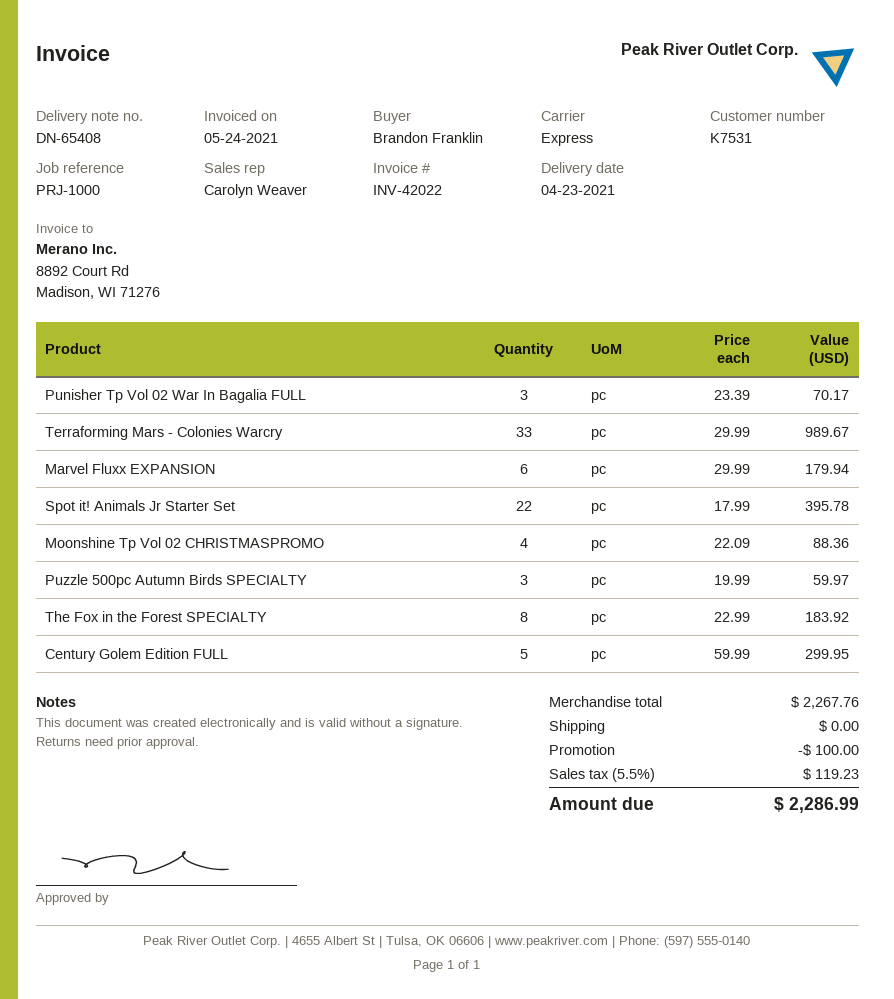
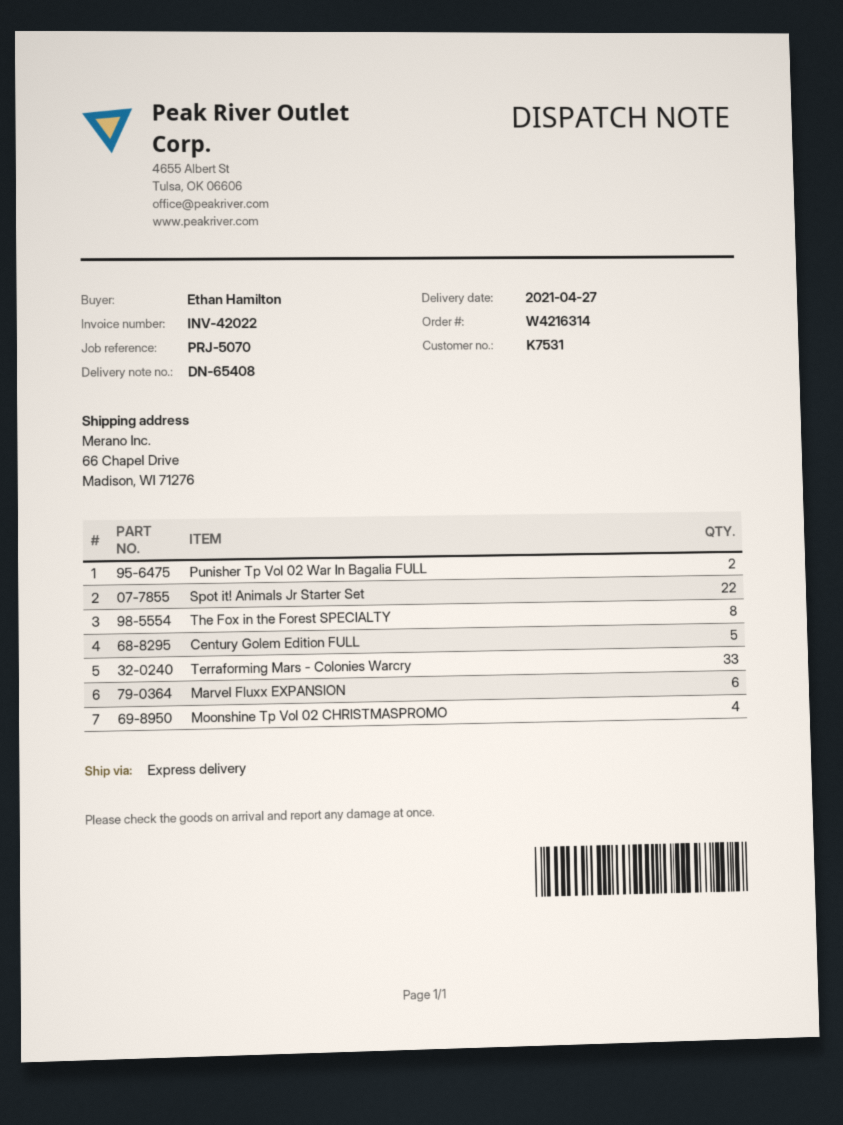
delivery date: 2021-04-23 -> 2021-04-27
reference: PRJ-1000 -> PRJ-5070
ordered by: Brandon Franklin -> Ethan Hamilton
Punisher Tp Vol 02 War In Bagalia FULL: 3 -> 2
Puzzle 500pc Autumn Birds SPECIALTY: 3 -> none

